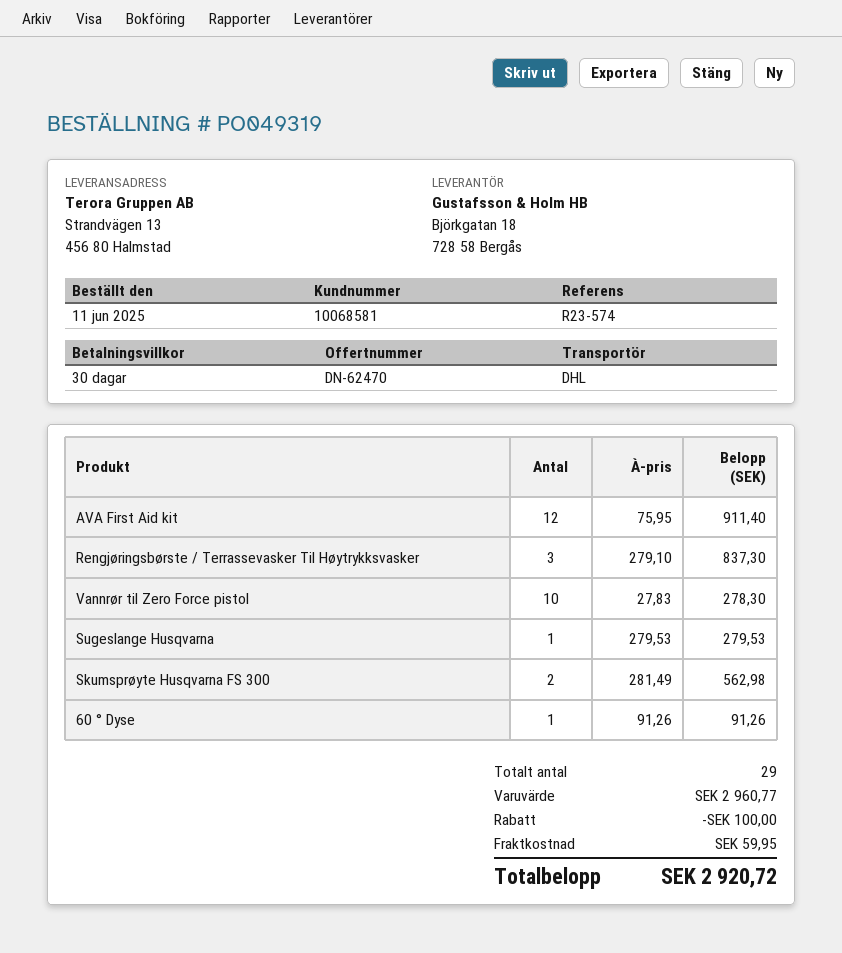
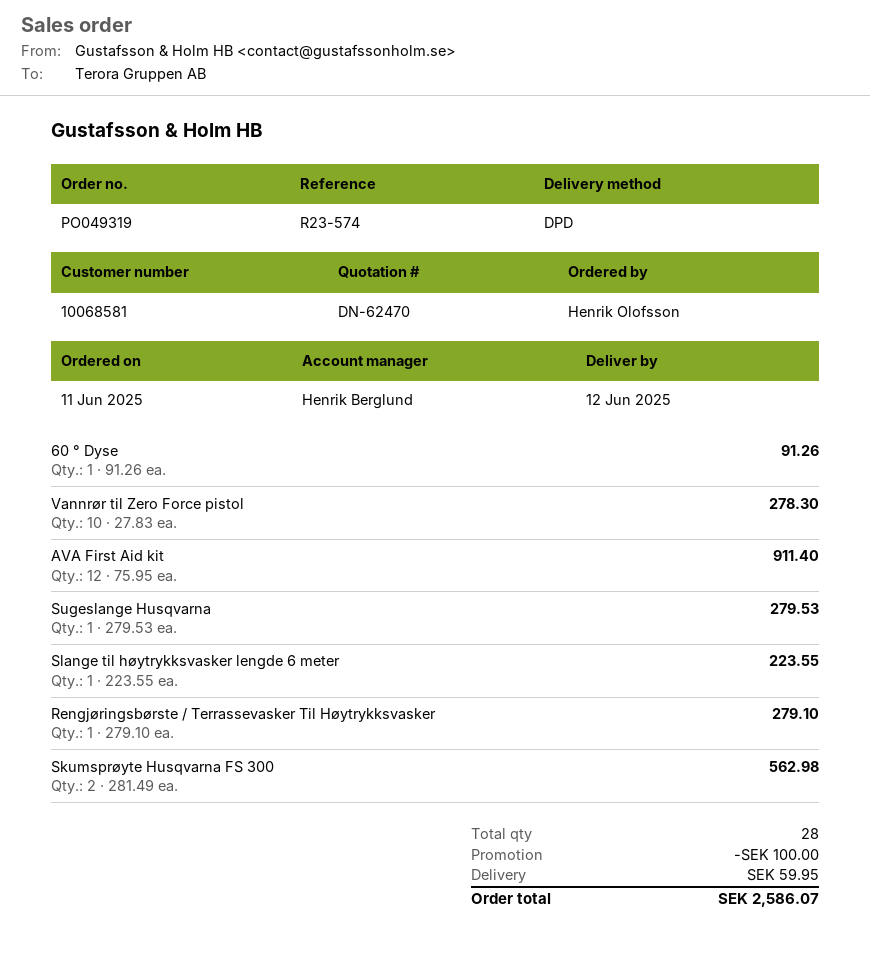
shipping method: DHL -> DPD
Rengjøringsbørste / Terrassevasker Til Høytrykksvasker: 3 x 279.10 = 837.30 -> 1 x 279.10 = 279.10
Slange til høytrykksvasker lengde 6 meter: none -> 1 x 223.55 = 223.55
total quantity: 29 -> 28
total: 2920.72 -> 2586.07

